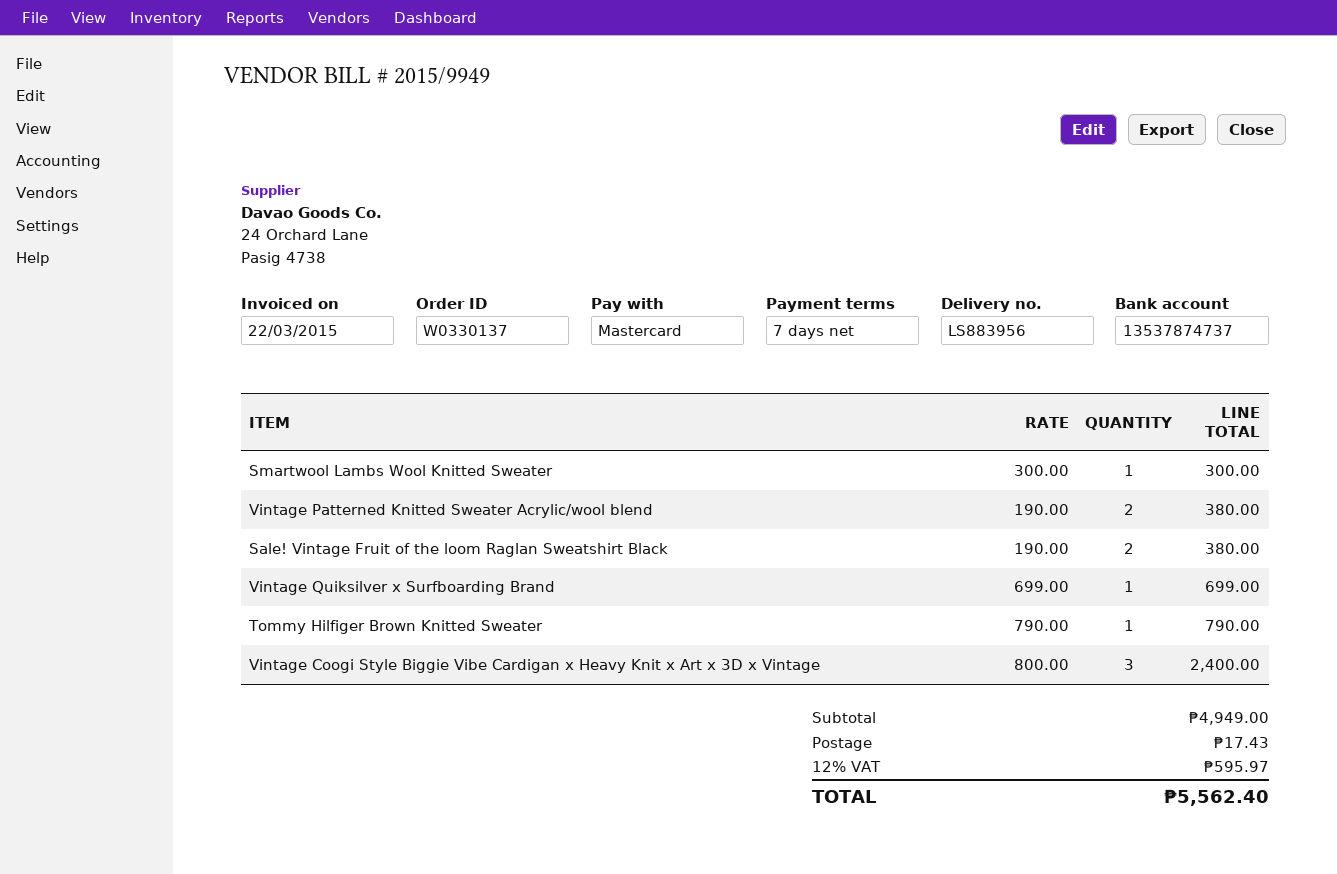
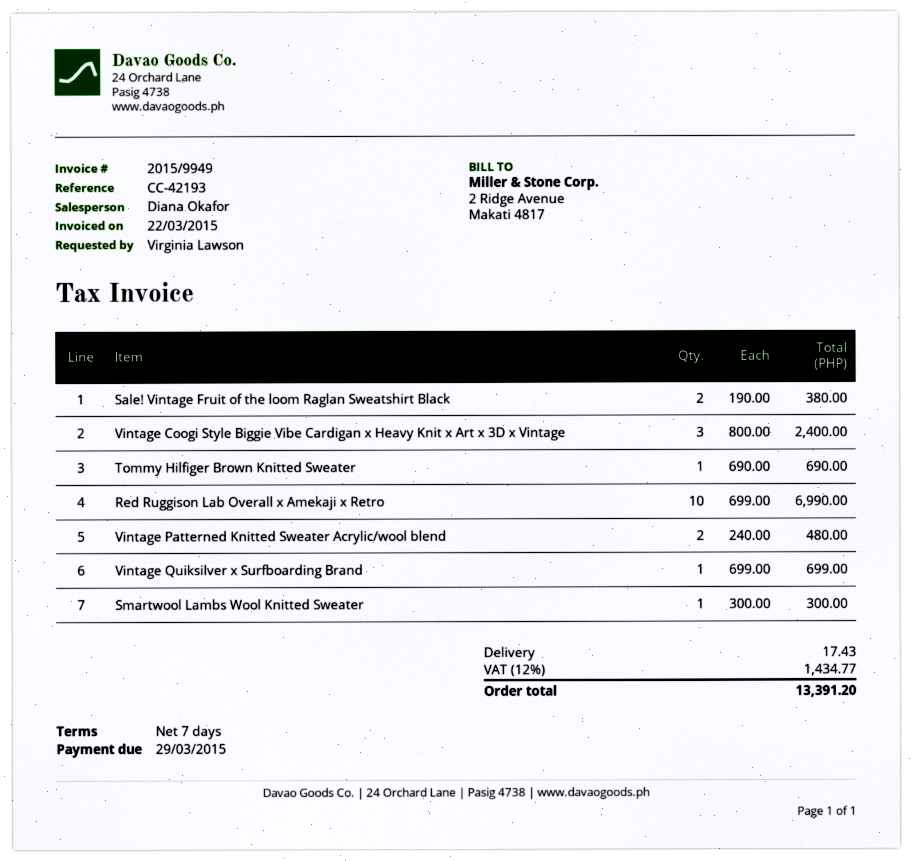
Vintage Patterned Knitted Sweater Acrylic/wool blend: 2 x 190.00 = 380.00 -> 2 x 240.00 = 480.00
Tommy Hilfiger Brown Knitted Sweater: 1 x 790.00 = 790.00 -> 1 x 690.00 = 690.00
Red Ruggison Lab Overall x Amekaji x Retro: none -> 10 x 699.00 = 6990.00
tax: 12% = 595.97 -> 12% = 1434.77
total: 5562.40 -> 13391.20

